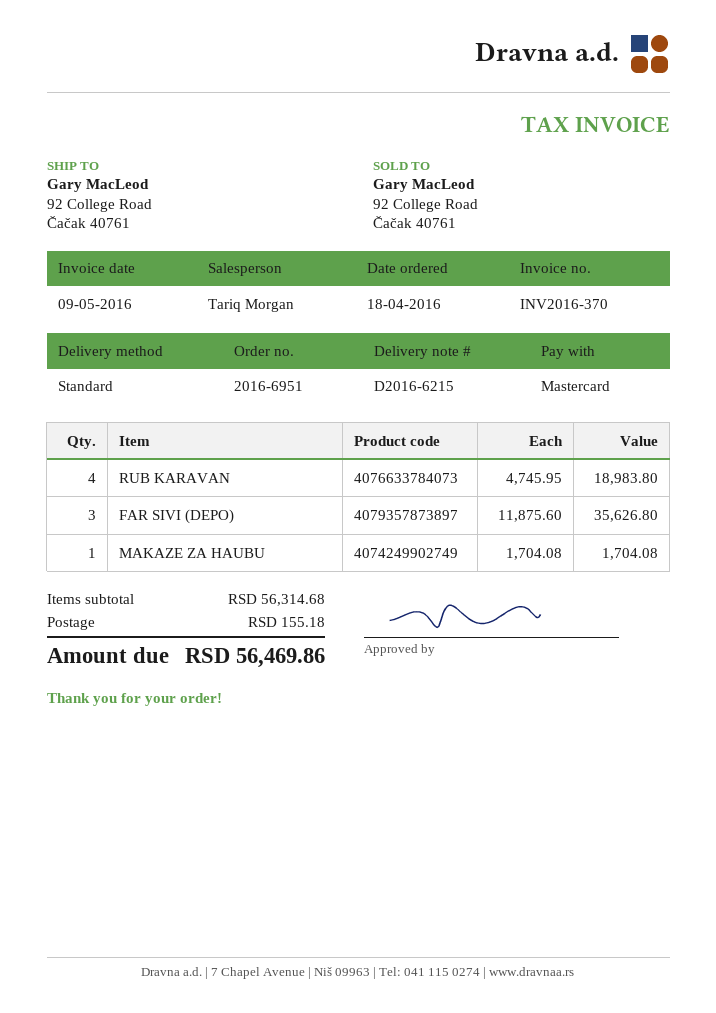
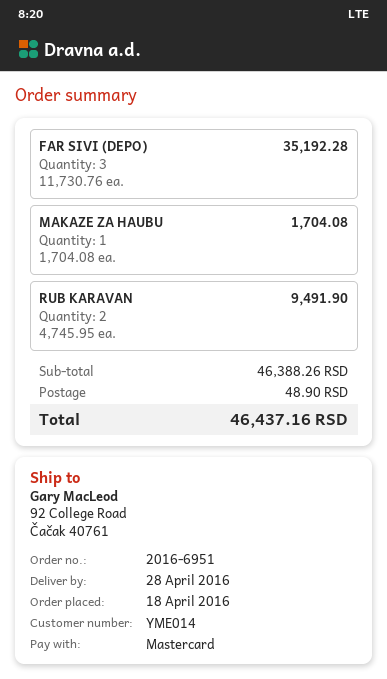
RUB KARAVAN: 4 x 4745.95 = 18983.80 -> 2 x 4745.95 = 9491.90
FAR SIVI (DEPO): 3 x 11875.60 = 35626.80 -> 3 x 11730.76 = 35192.28
subtotal: 56314.68 -> 46388.26
shipping: 155.18 -> 48.90
total: 56469.86 -> 46437.16

